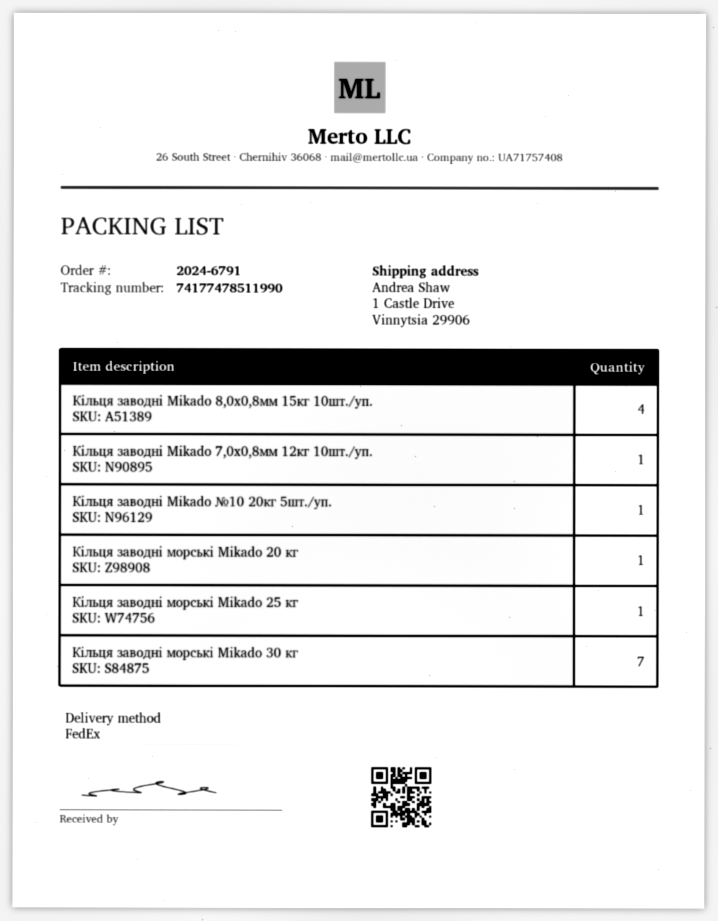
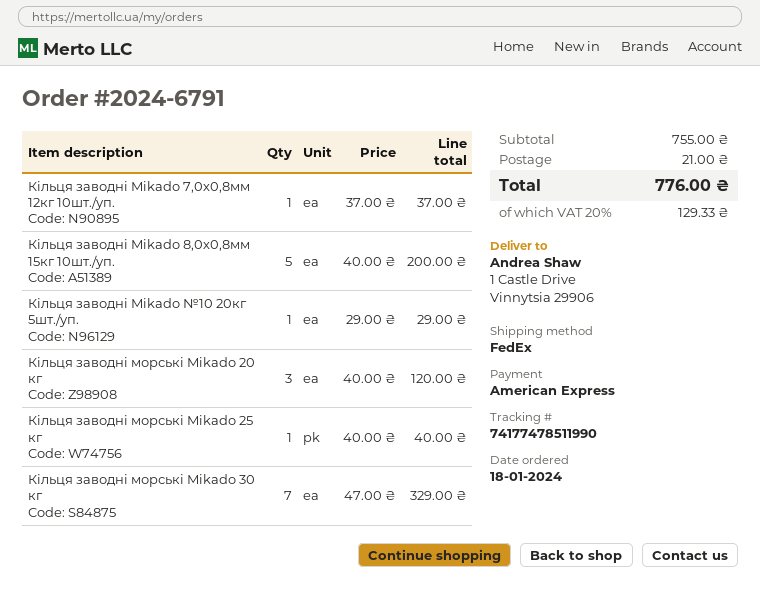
Кільця заводні Mikado 8,0х0,8мм 15кг 10шт./уп.: 4 -> 5
Кільця заводні морські Mikado 20 кг: 1 -> 3

